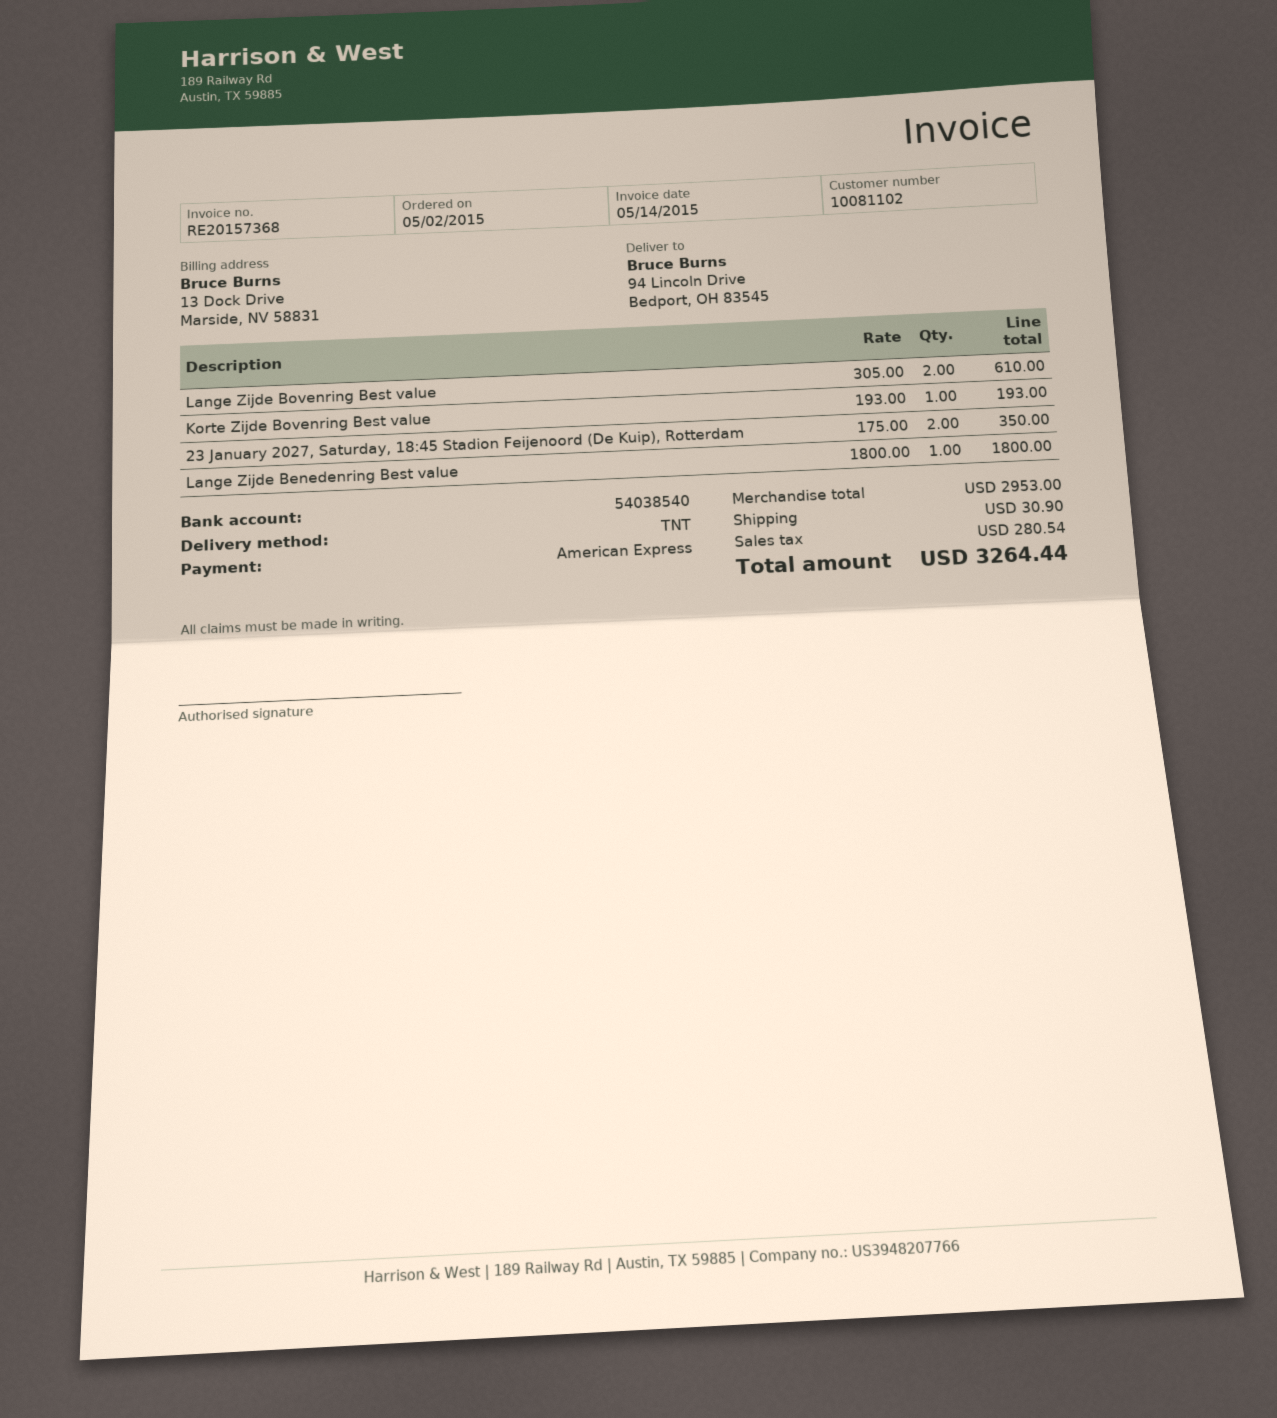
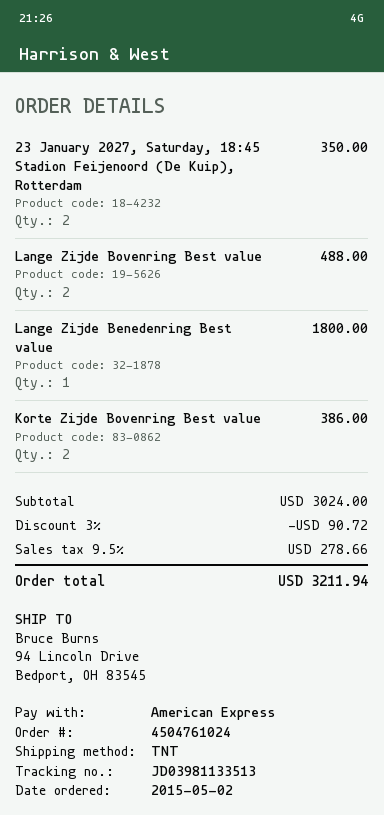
Lange Zijde Bovenring Best value: 2 for 610.00 -> 2 for 488.00
Korte Zijde Bovenring Best value: 1 for 193.00 -> 2 for 386.00
subtotal: 2953.00 -> 3024.00
discount: none -> 3% = 90.72
shipping: 30.90 -> none
tax: 280.54 -> 278.66
total: 3264.44 -> 3211.94

